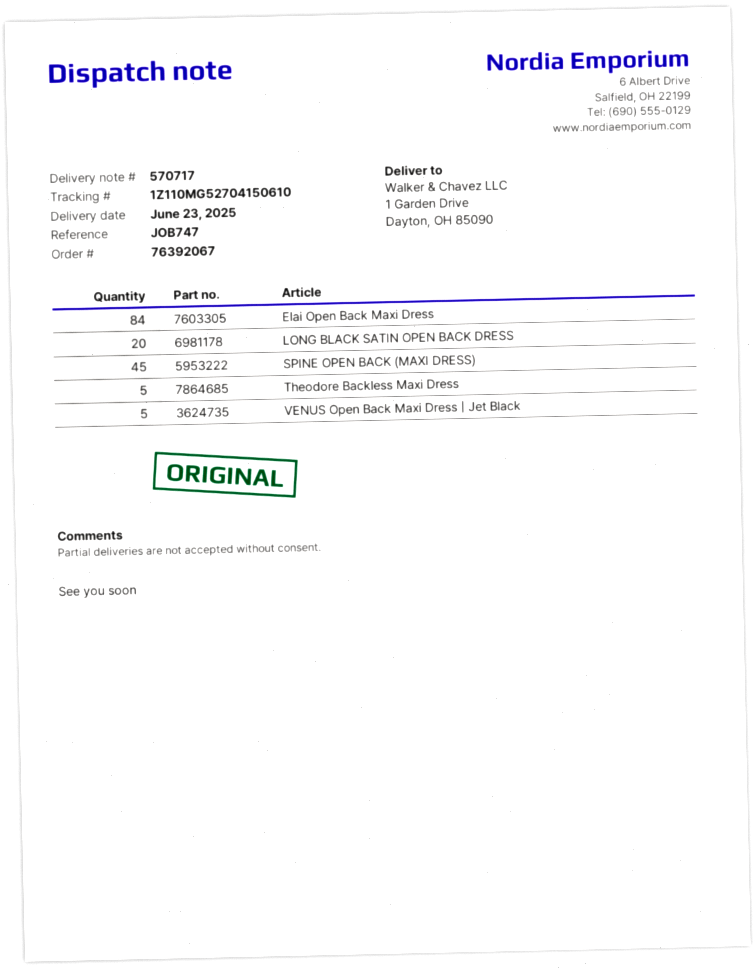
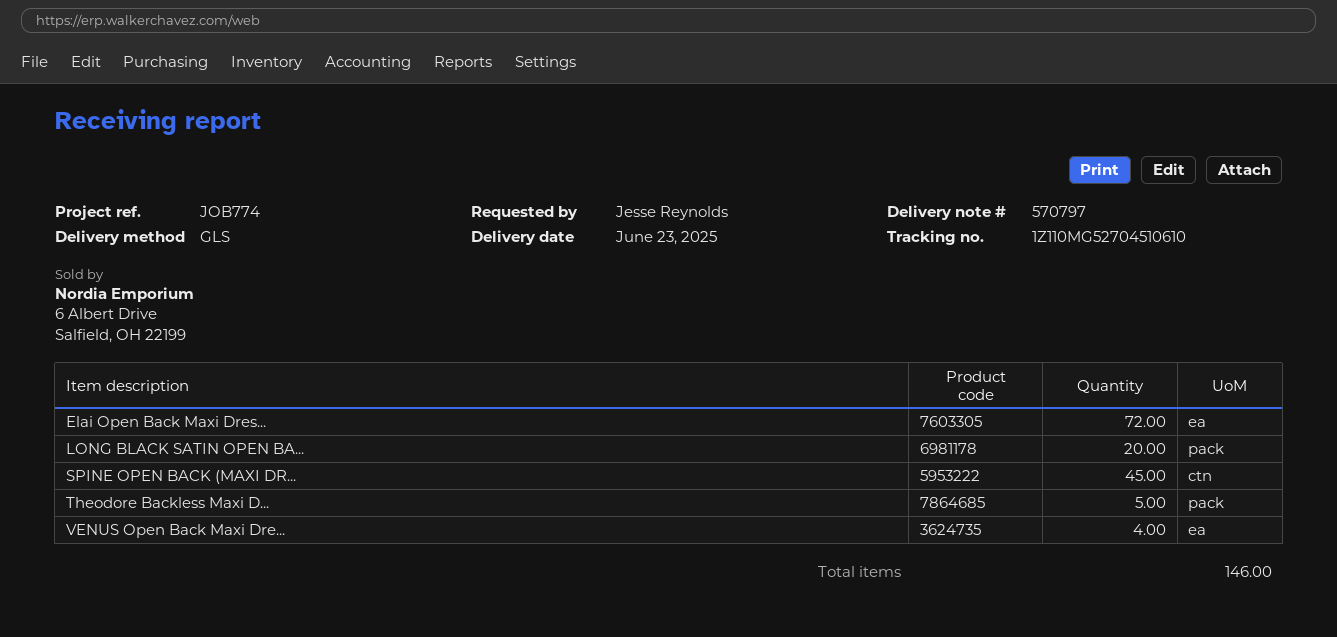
delivery note number: 570717 -> 570797
reference: JOB747 -> JOB774
tracking number: 1Z110MG52704150610 -> 1Z110MG52704510610
Elai Open Back Maxi Dress: 84 -> 72
VENUS Open Back Maxi Dress | Jet Black: 5 -> 4

